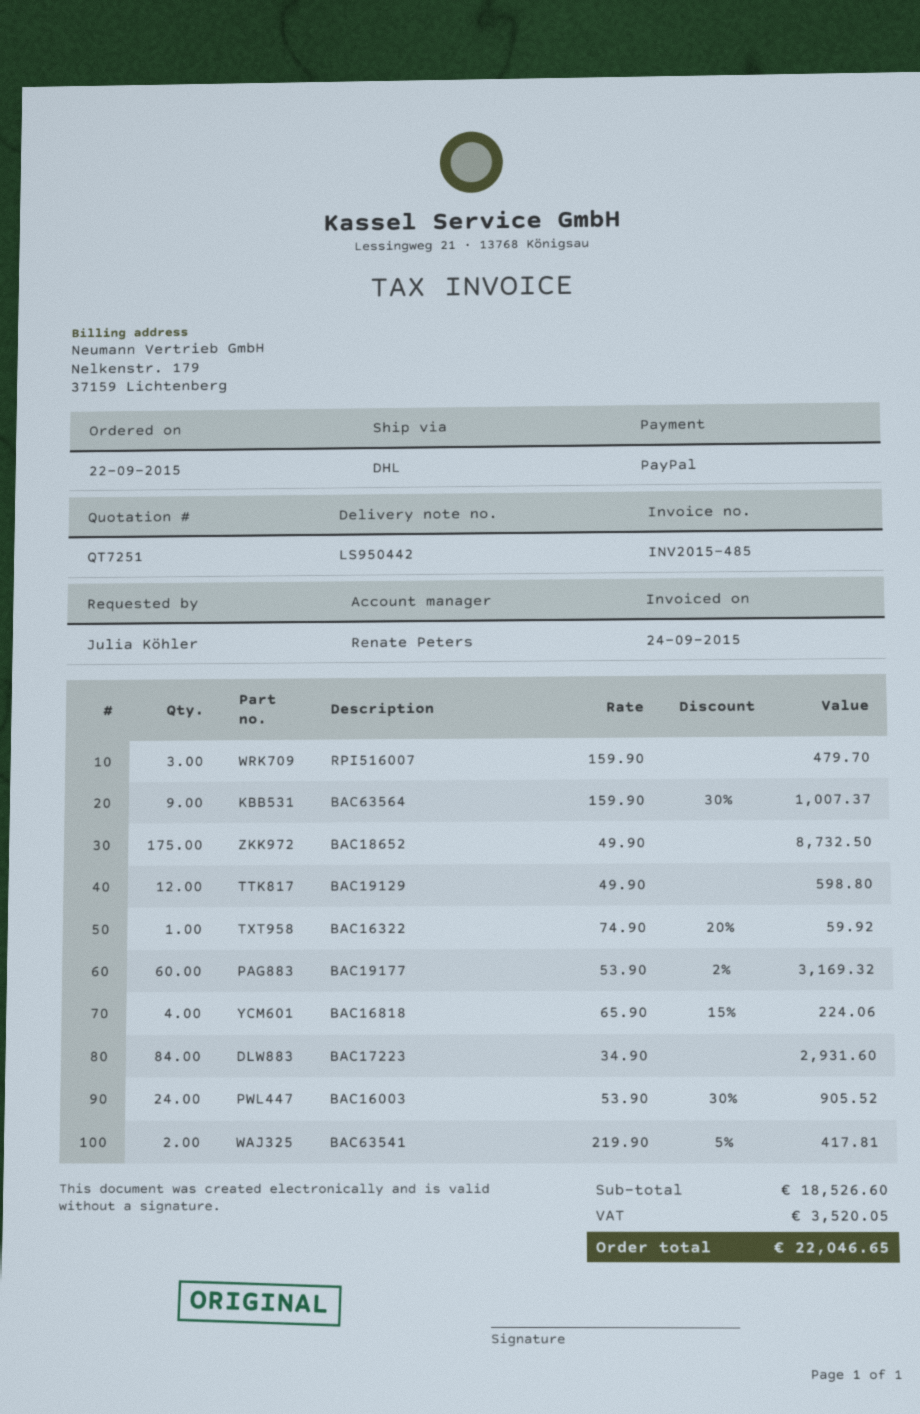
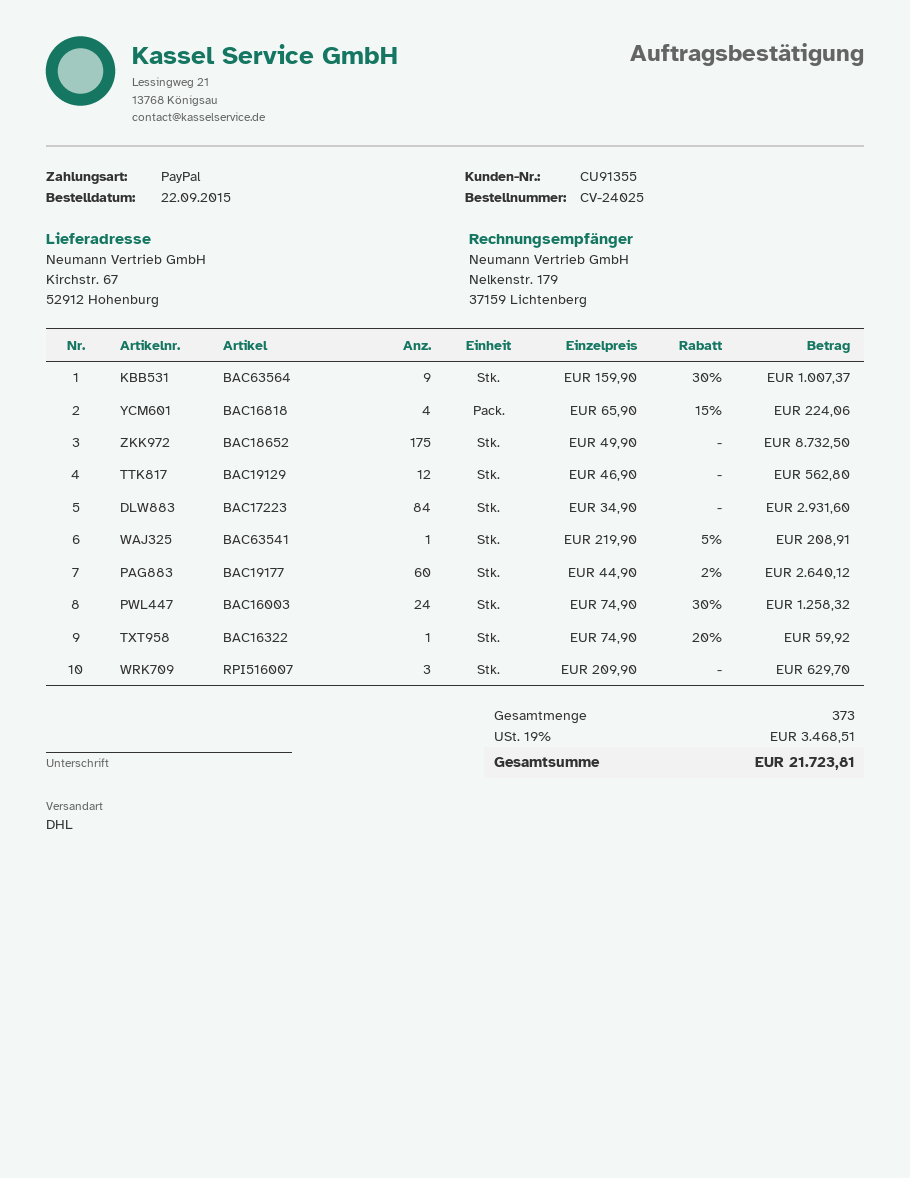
RPI516007: 3 x 159.90 = 479.70 -> 3 x 209.90 = 629.70
BAC19129: 12 x 49.90 = 598.80 -> 12 x 46.90 = 562.80
BAC19177: 60 x 53.90 - 2% = 3169.32 -> 60 x 44.90 - 2% = 2640.12
BAC16003: 24 x 53.90 - 30% = 905.52 -> 24 x 74.90 - 30% = 1258.32
BAC63541: 2 x 219.90 - 5% = 417.81 -> 1 x 219.90 - 5% = 208.91
tax: 3520.05 -> 3468.51
total: 22046.65 -> 21723.81

